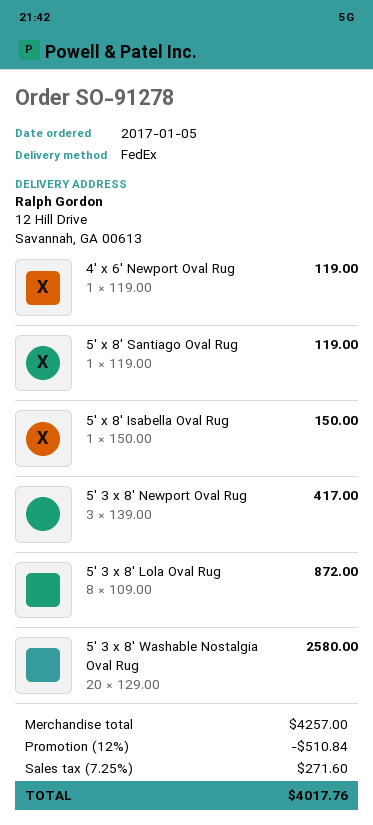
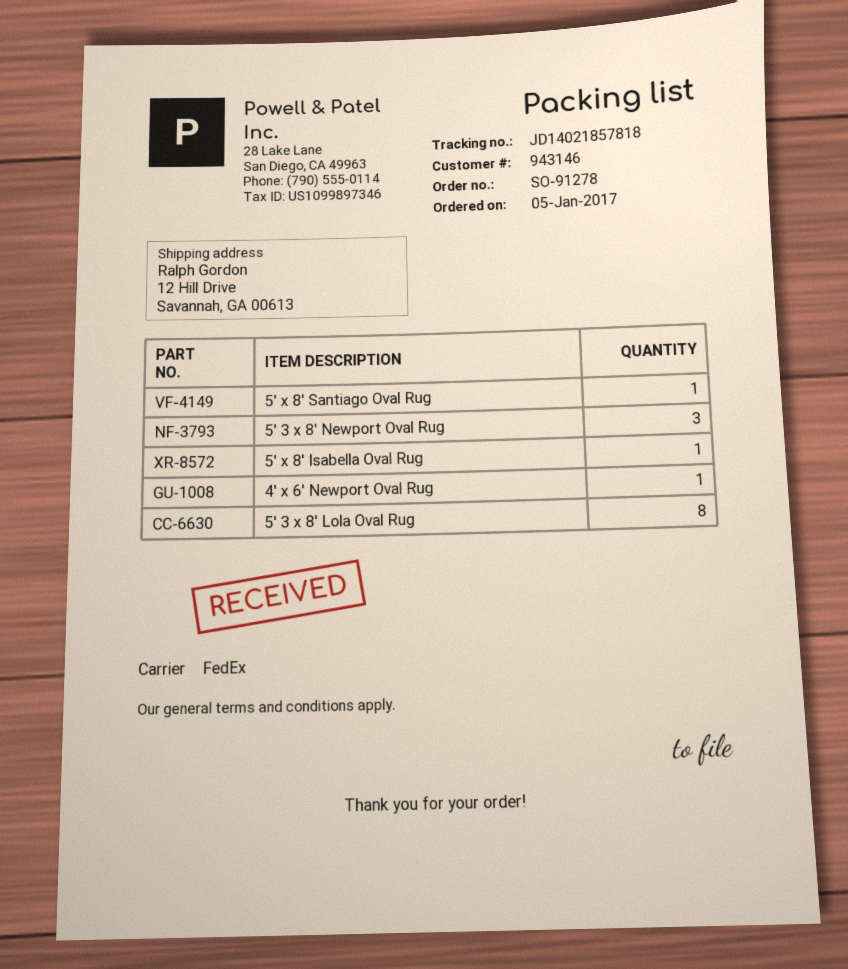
5' 3 x 8' Washable Nostalgia Oval Rug: 20 -> none

